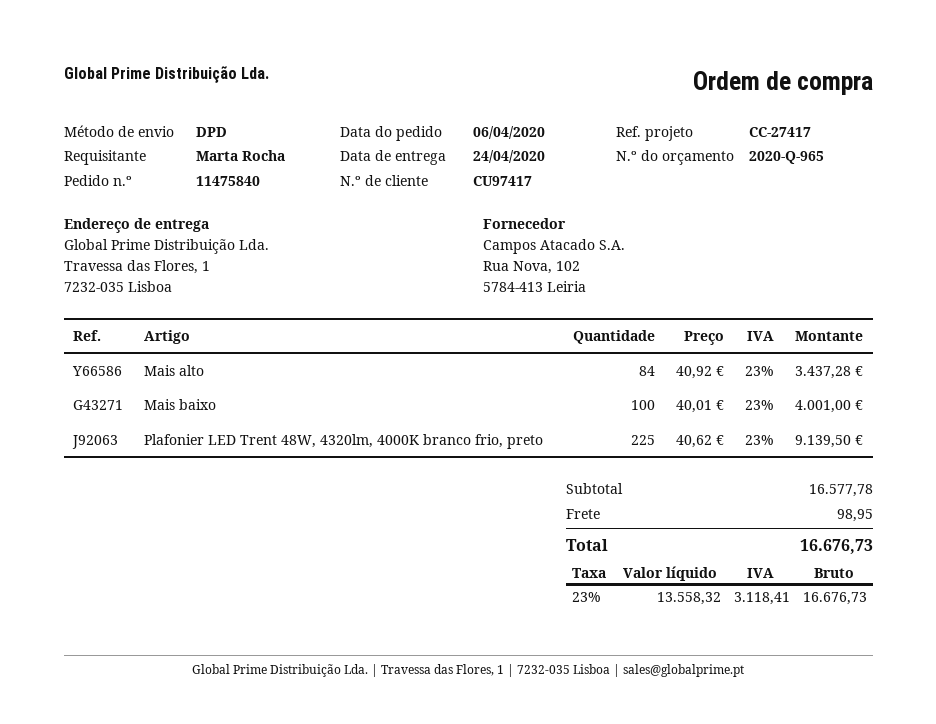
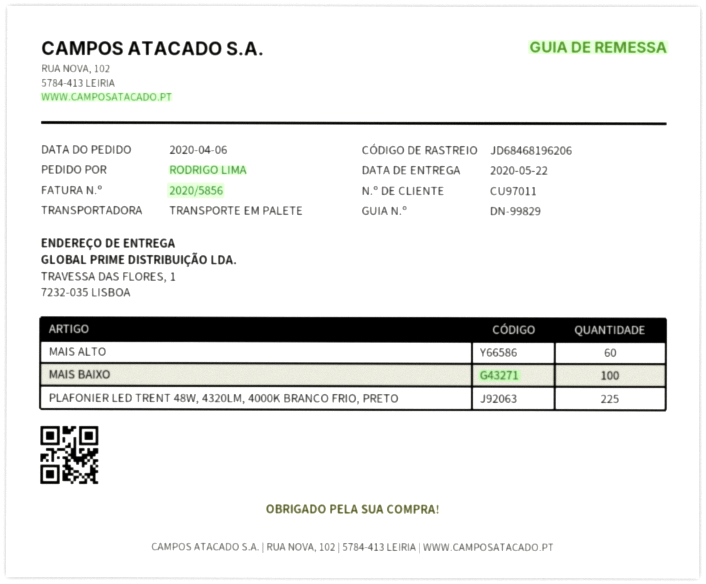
delivery date: 2020-04-24 -> 2020-05-22
customer number: CU97417 -> CU97011
ordered by: Marta Rocha -> RODRIGO LIMA
shipping method: DPD -> pallet freight
Mais alto: 84 -> 60

